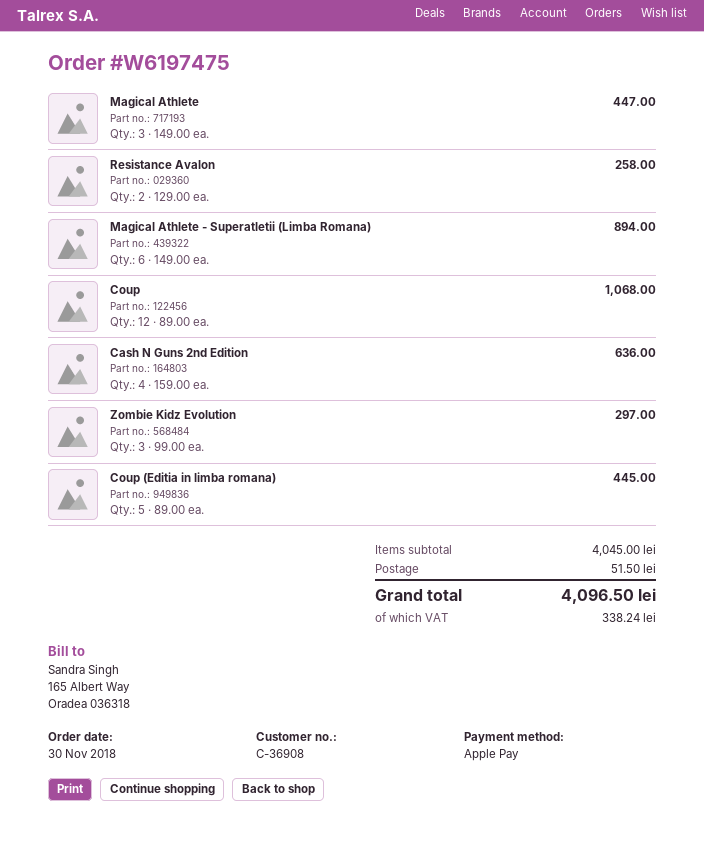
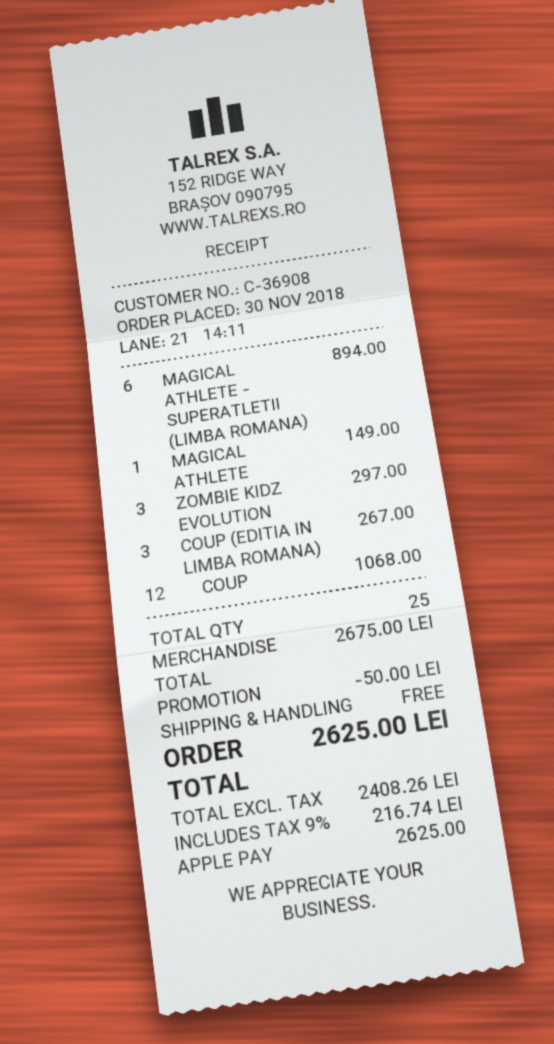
Magical Athlete: 3 for 447.00 -> 1 for 149.00
Resistance Avalon: 2 for 258.00 -> none
Cash N Guns 2nd Edition: 4 for 636.00 -> none
Coup (Editia in limba romana): 5 for 445.00 -> 3 for 267.00
subtotal: 4045.00 -> 2675.00
discount: none -> 50.00
shipping: 51.50 -> 0.00
tax: 338.24 -> 216.74
total: 4096.50 -> 2625.00

